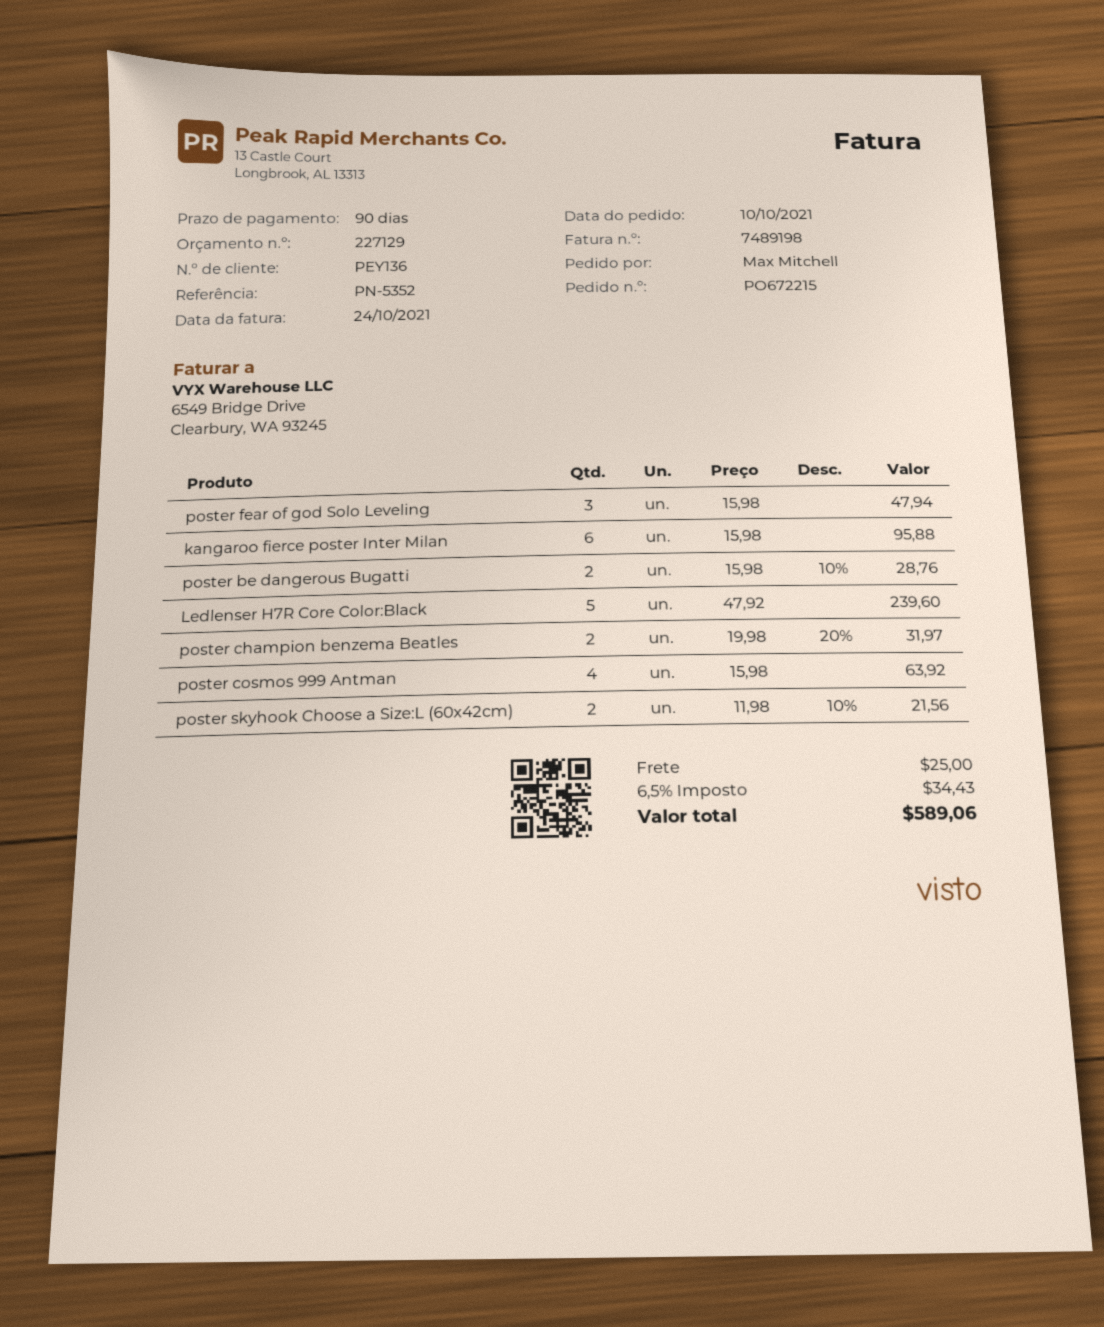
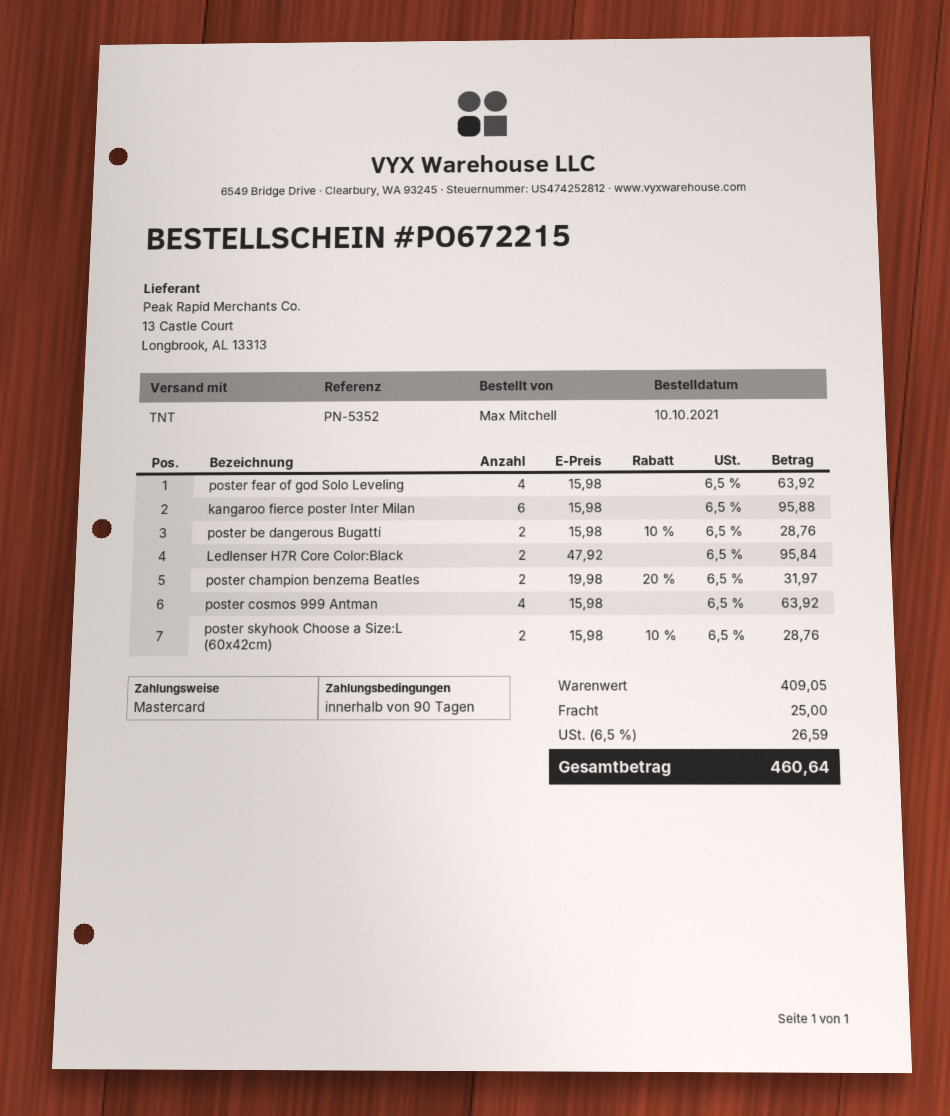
poster fear of god Solo Leveling: 3 x 15.98 = 47.94 -> 4 x 15.98 = 63.92
Ledlenser H7R Core Color:Black: 5 x 47.92 = 239.60 -> 2 x 47.92 = 95.84
poster skyhook Choose a Size:L (60x42cm): 2 x 11.98 - 10% = 21.56 -> 2 x 15.98 - 10% = 28.76
tax: 6.5% = 34.43 -> 6.5% = 26.59
total: 589.06 -> 460.64

